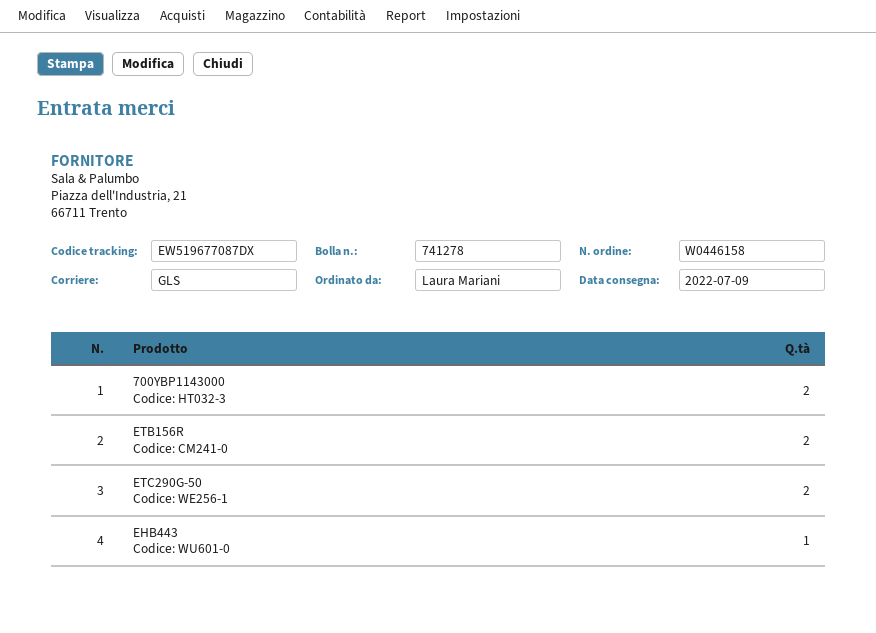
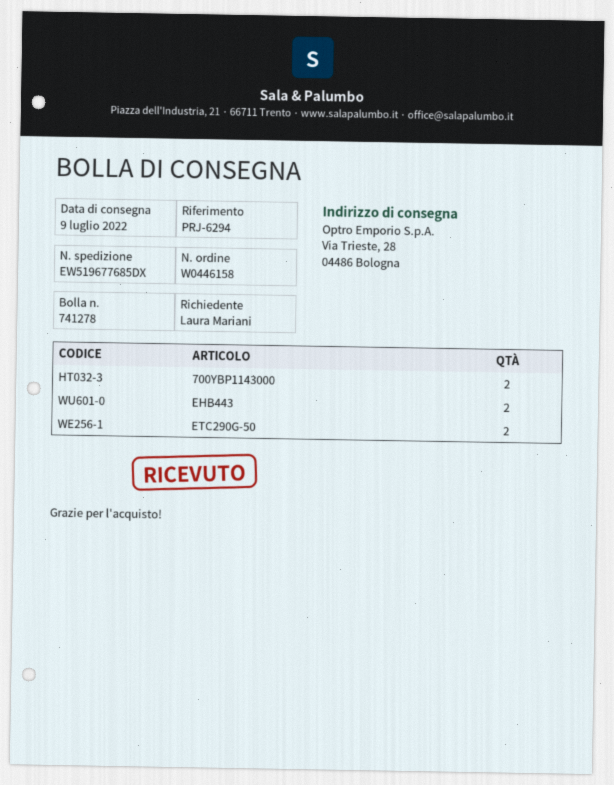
tracking number: EW519677087DX -> EW519677685DX
ETB156R: 2 -> none
EHB443: 1 -> 2

